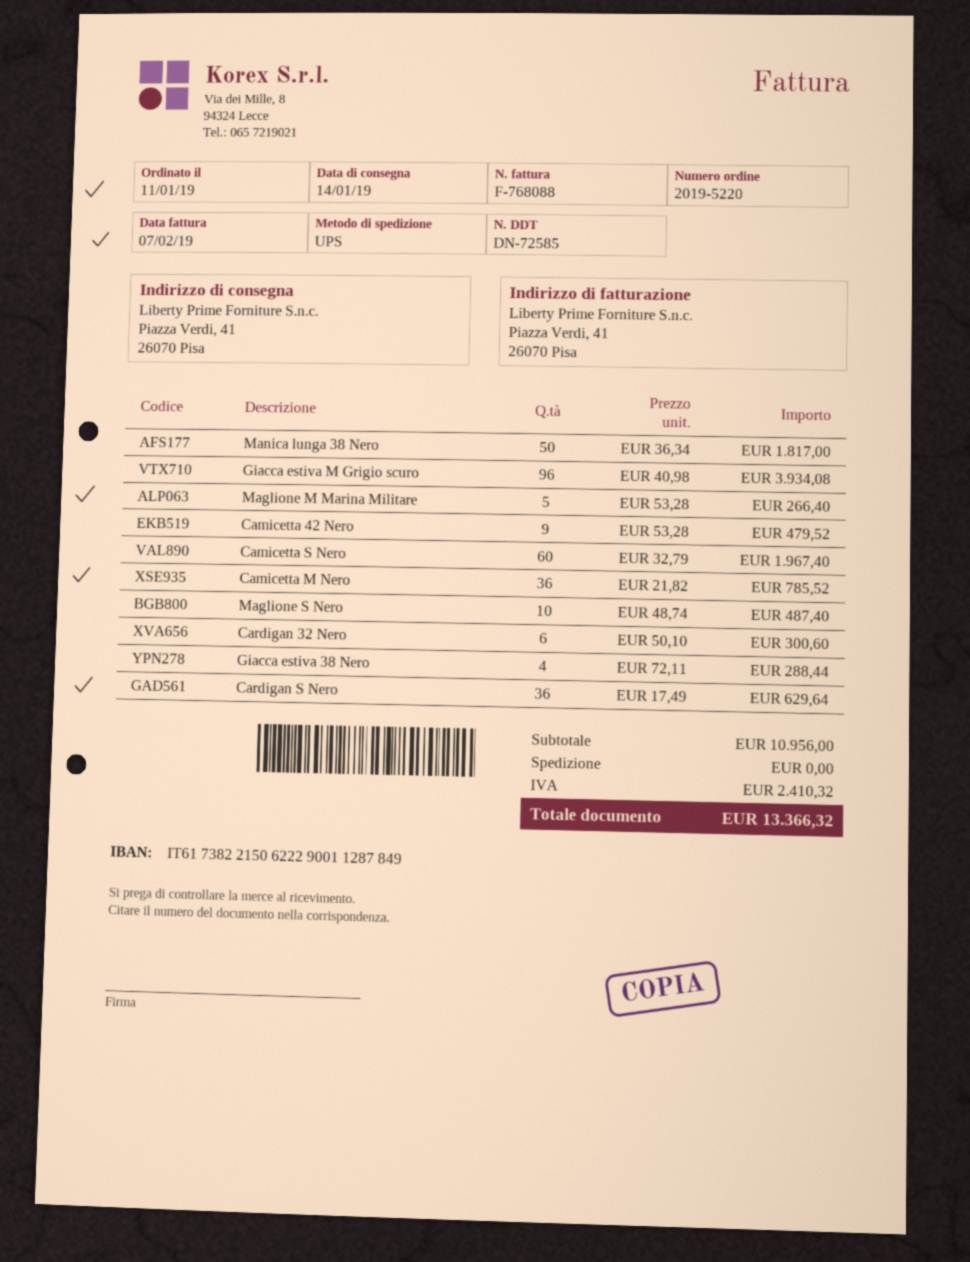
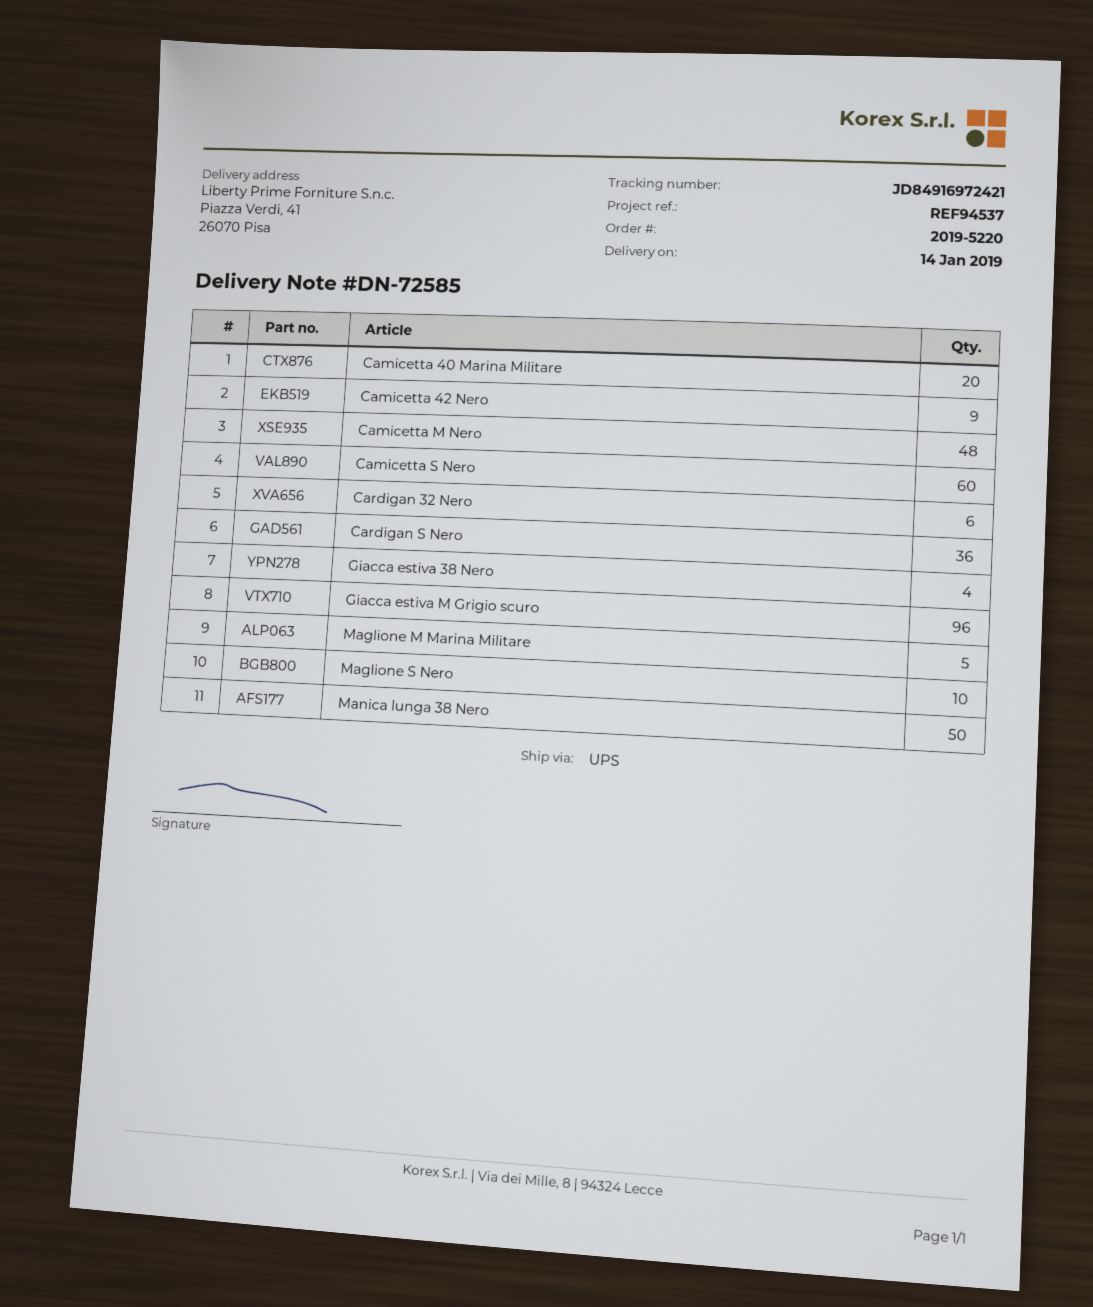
Camicetta M Nero: 36 -> 48
Camicetta 40 Marina Militare: none -> 20

